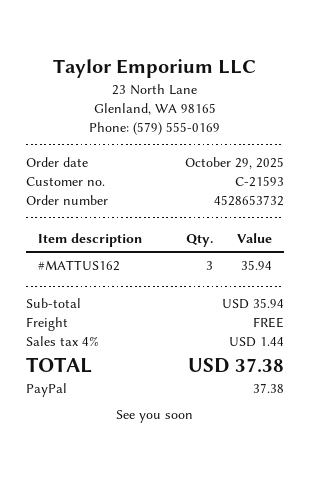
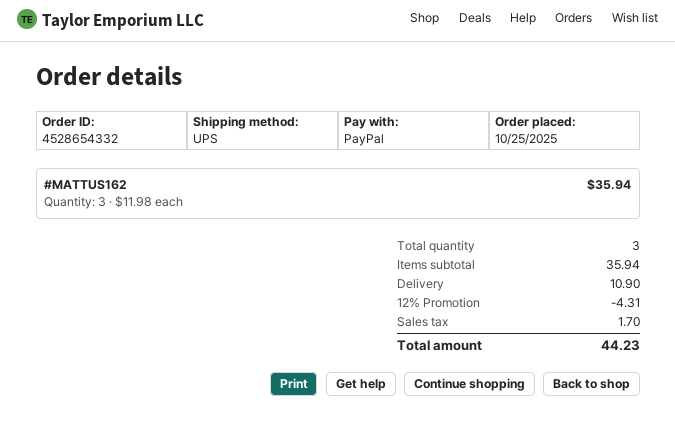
order number: 4528653732 -> 4528654332
order date: 2025-10-29 -> 2025-10-25
discount: none -> 12% = 4.31
shipping: 0.00 -> 10.90
tax: 1.44 -> 1.70
total: 37.38 -> 44.23

